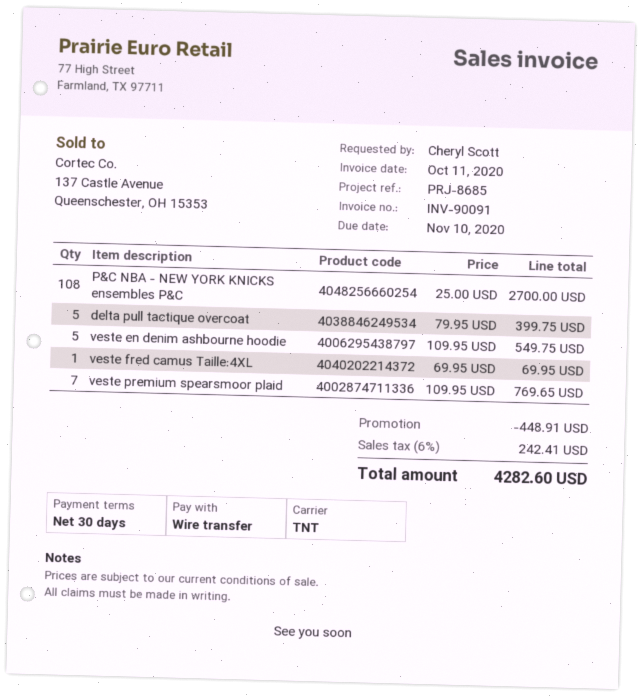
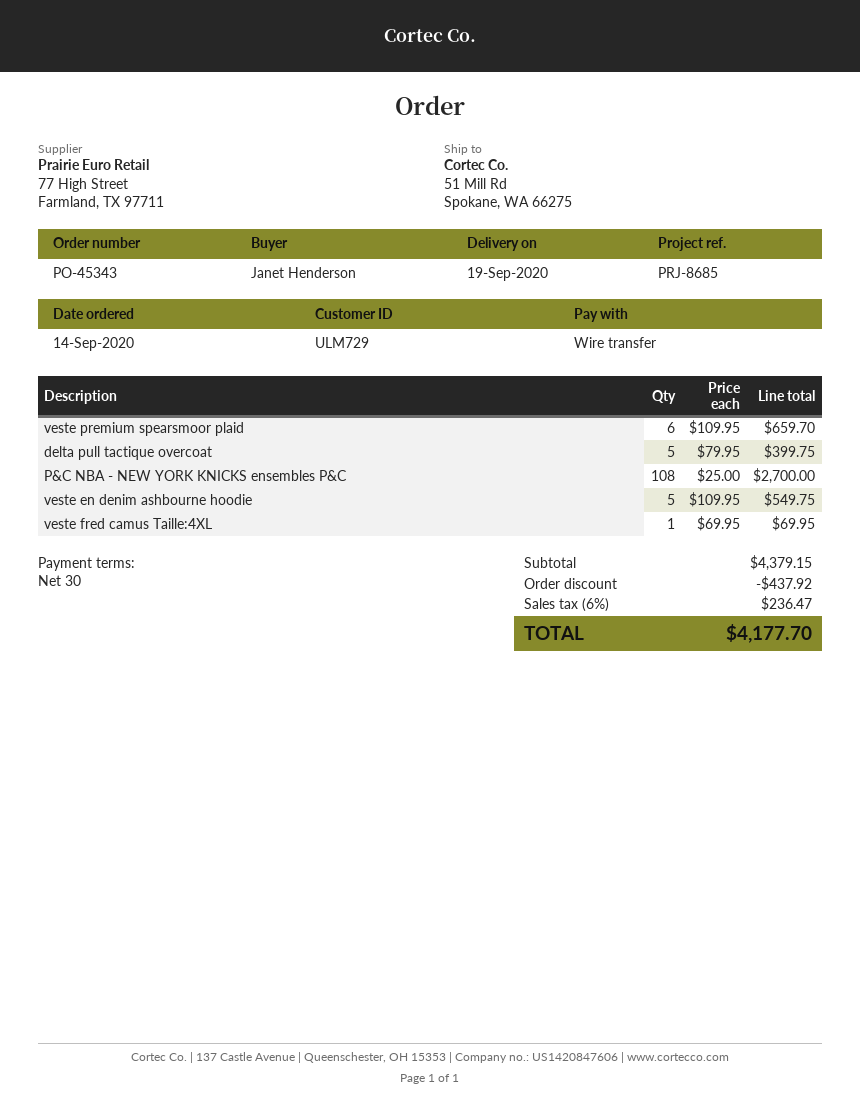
ordered by: Cheryl Scott -> Janet Henderson
veste premium spearsmoor plaid: 7 x 109.95 = 769.65 -> 6 x 109.95 = 659.70
discount: 448.91 -> 437.92
tax: 6% = 242.41 -> 6% = 236.47
total: 4282.60 -> 4177.70

